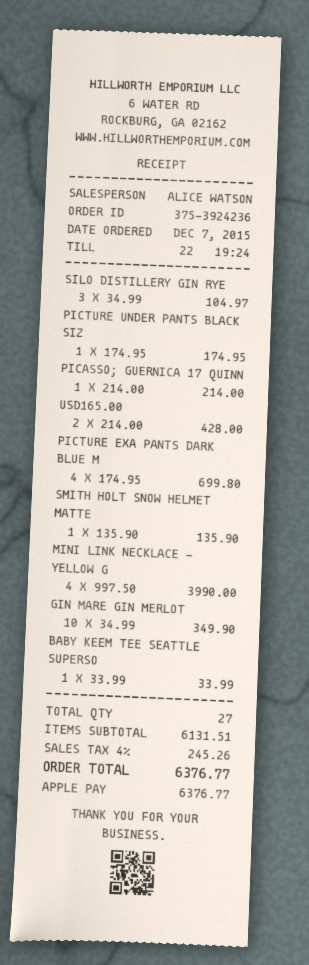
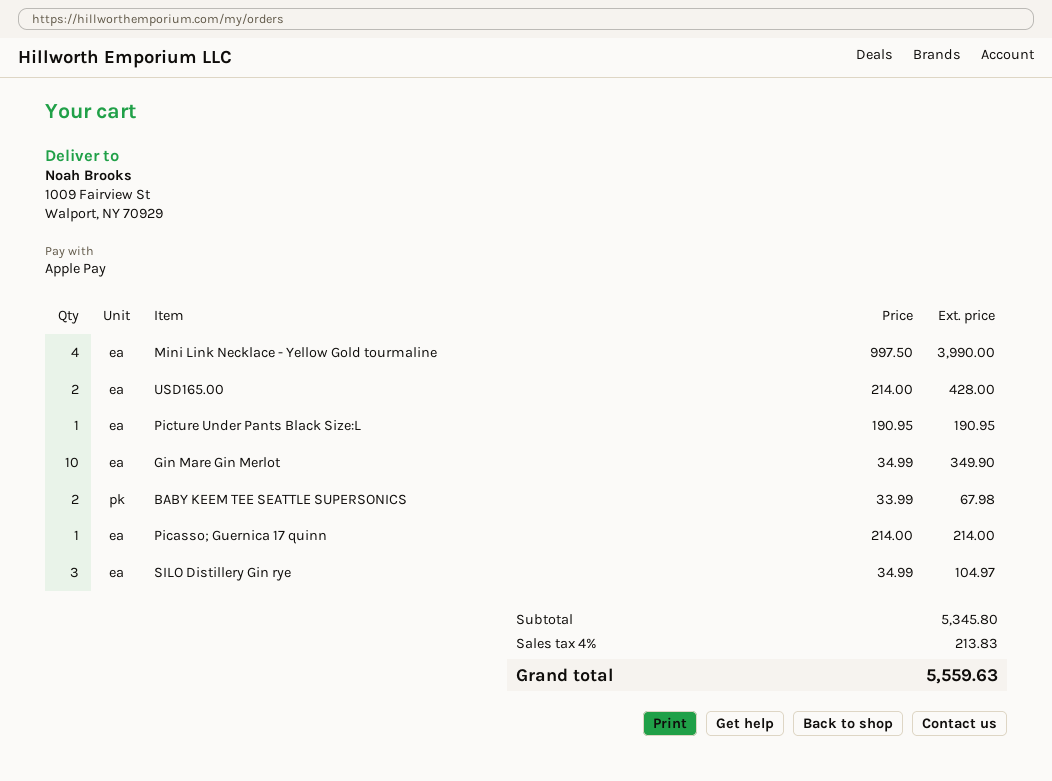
PICTURE UNDER PANTS BLACK SIZ: 1 x 174.95 = 174.95 -> 1 x 190.95 = 190.95
PICTURE EXA PANTS DARK BLUE M: 4 x 174.95 = 699.80 -> none
SMITH HOLT SNOW HELMET MATTE: 1 x 135.90 = 135.90 -> none
BABY KEEM TEE SEATTLE SUPERSO: 1 x 33.99 = 33.99 -> 2 x 33.99 = 67.98
subtotal: 6131.51 -> 5345.80
tax: 4% = 245.26 -> 4% = 213.83
total: 6376.77 -> 5559.63

